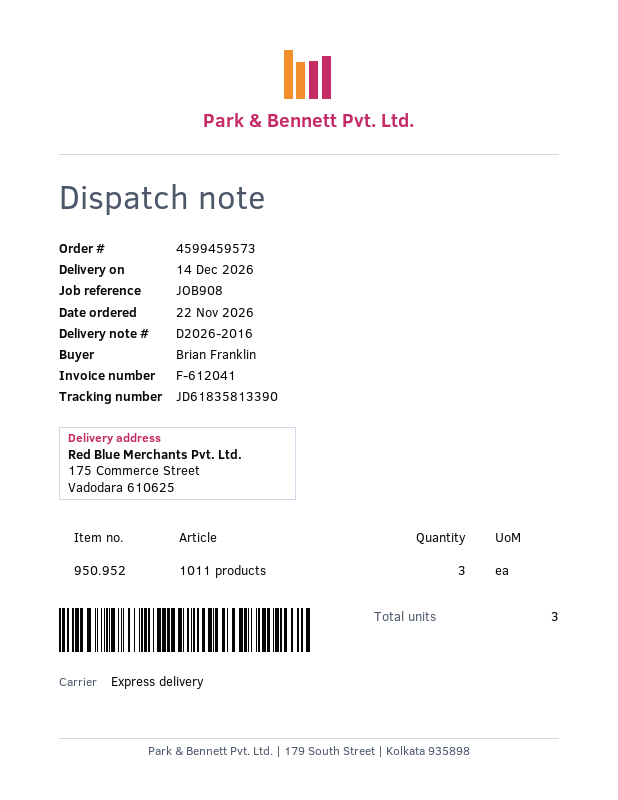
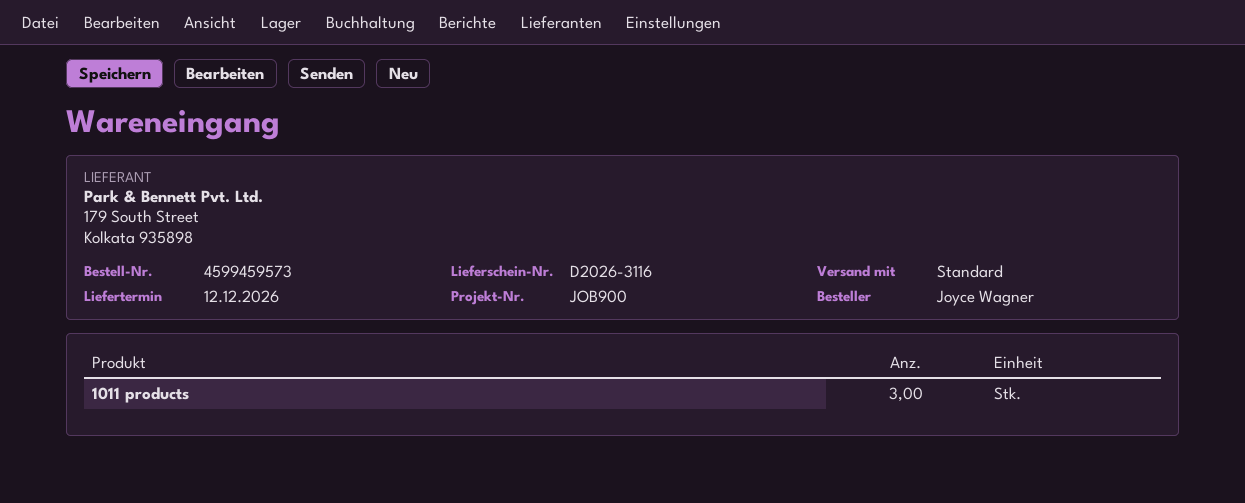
delivery note number: D2026-2016 -> D2026-3116
delivery date: 2026-12-14 -> 2026-12-12
reference: JOB908 -> JOB900
ordered by: Brian Franklin -> Joyce Wagner
shipping method: express -> standard

